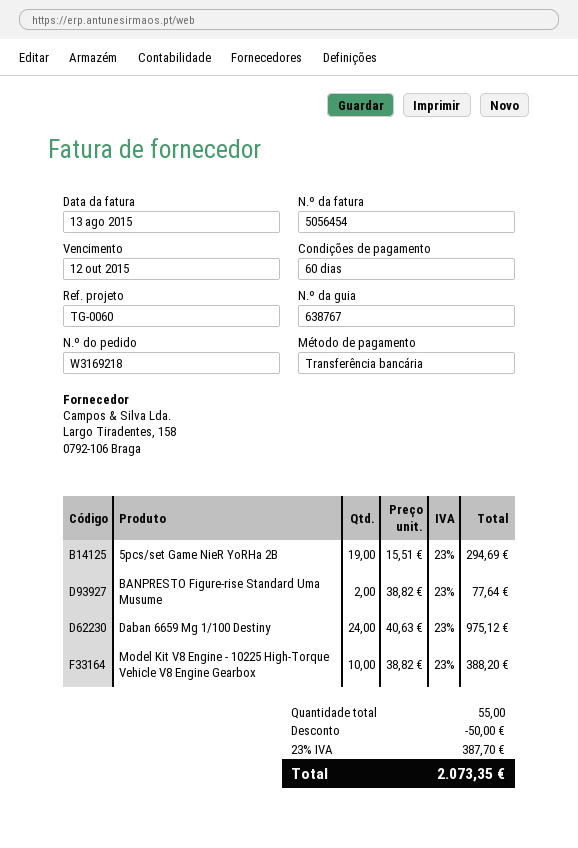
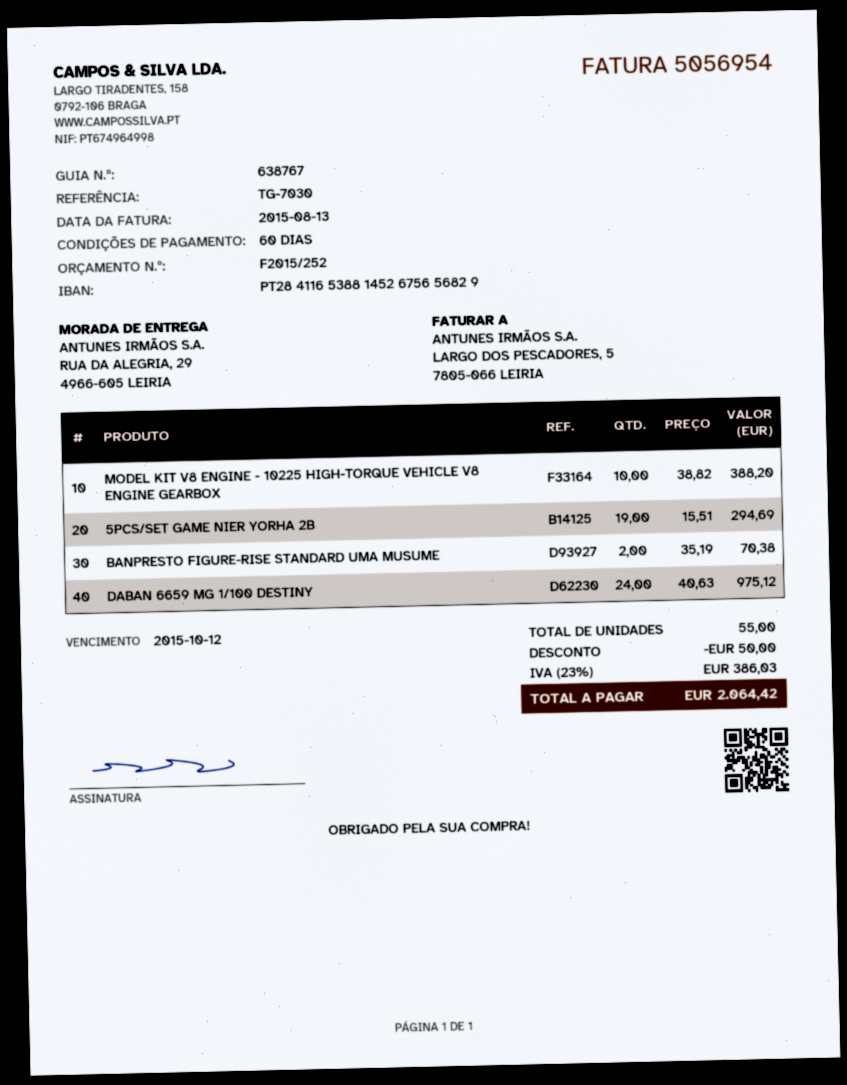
invoice number: 5056454 -> 5056954
reference: TG-0060 -> TG-7030
BANPRESTO Figure-rise Standard Uma Musume: 2 x 38.82 = 77.64 -> 2 x 35.19 = 70.38
tax: 23% = 387.70 -> 23% = 386.03
total: 2073.35 -> 2064.42

